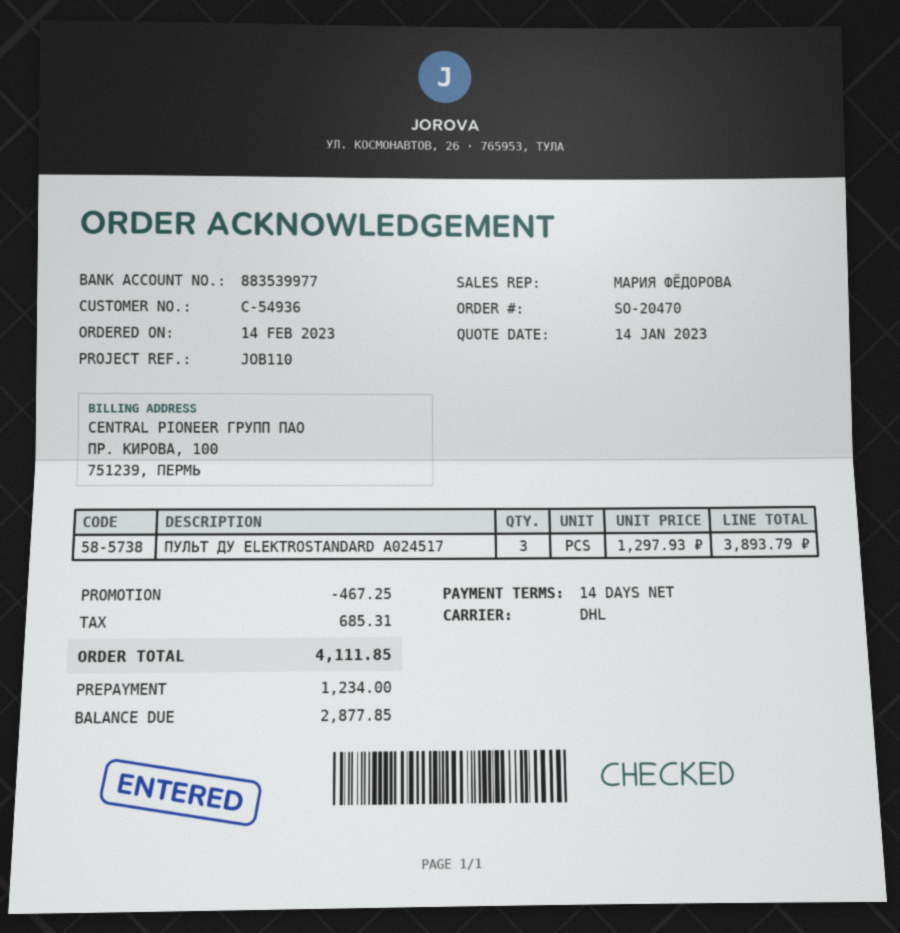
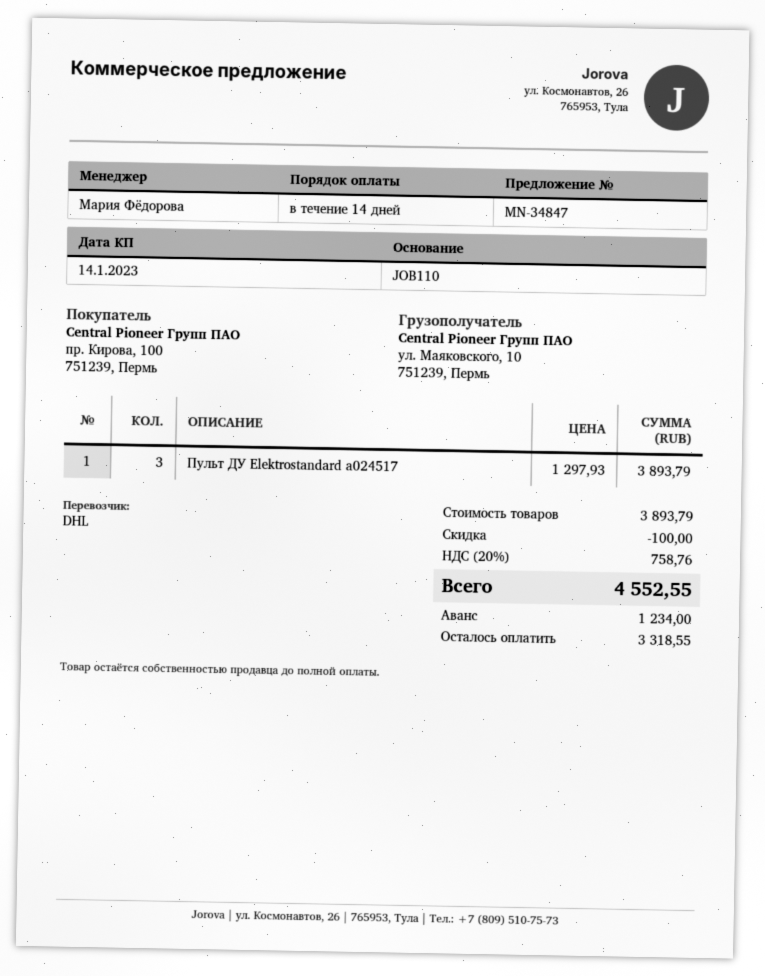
discount: 467.25 -> 100.00
tax: 685.31 -> 758.76
total: 4111.85 -> 4552.55
balance: 2877.85 -> 3318.55

